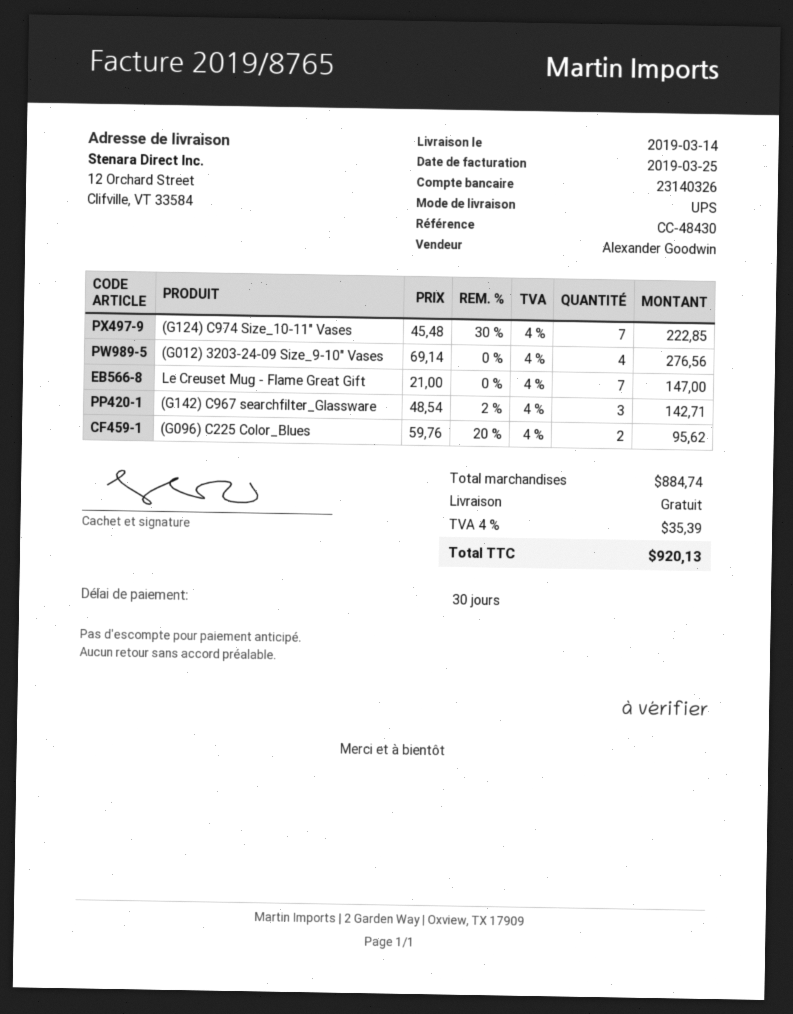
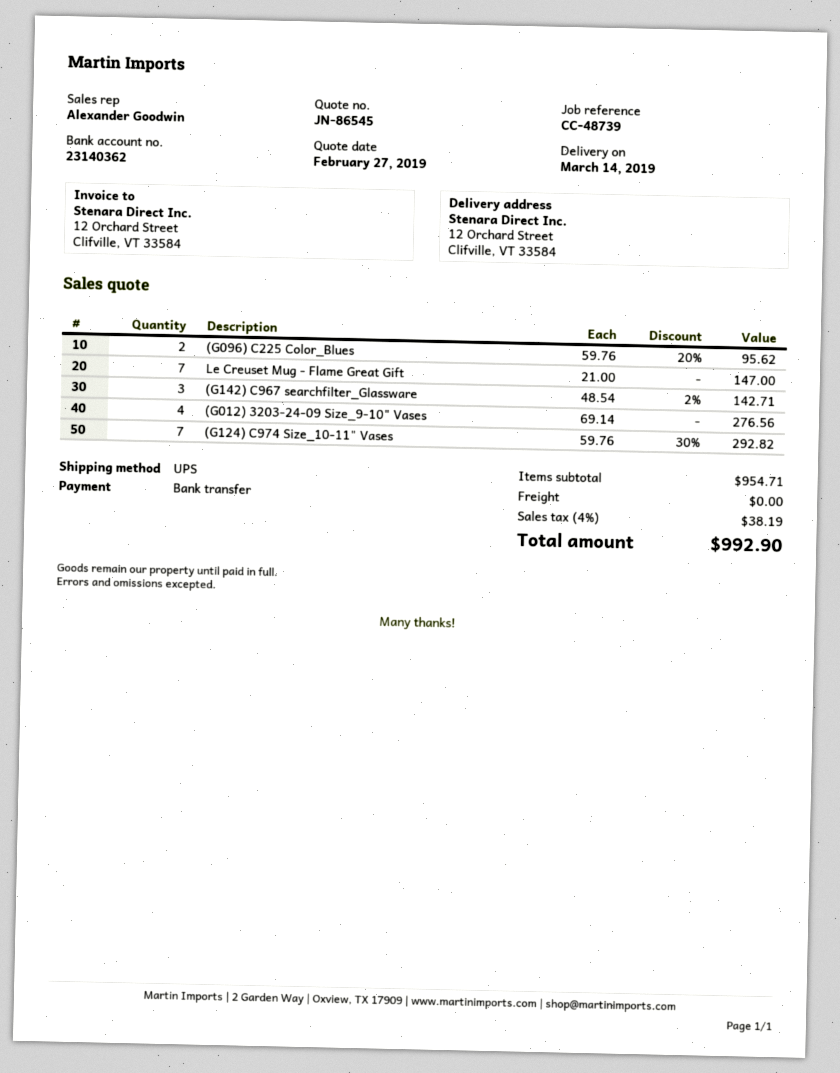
reference: CC-48430 -> CC-48739
bank account: 23140326 -> 23140362
(G124) C974 Size_10-11" Vases: 7 x 45.48 - 30% = 222.85 -> 7 x 59.76 - 30% = 292.82
subtotal: 884.74 -> 954.71
tax: 4% = 35.39 -> 4% = 38.19
total: 920.13 -> 992.90

